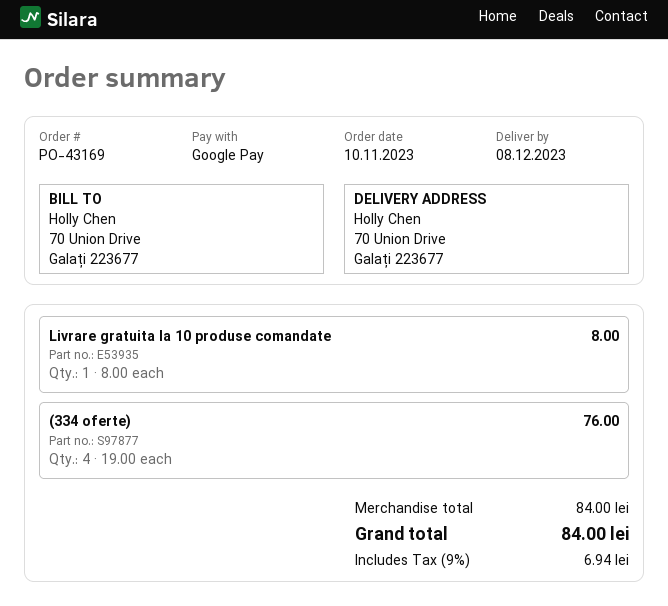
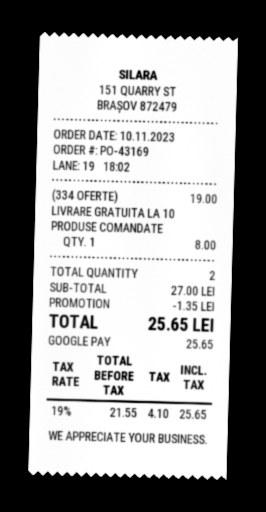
(334 oferte): 4 for 76.00 -> 1 for 19.00
subtotal: 84.00 -> 27.00
discount: none -> 1.35
tax: 9% = 6.94 -> 19% = 4.10
total: 84.00 -> 25.65

